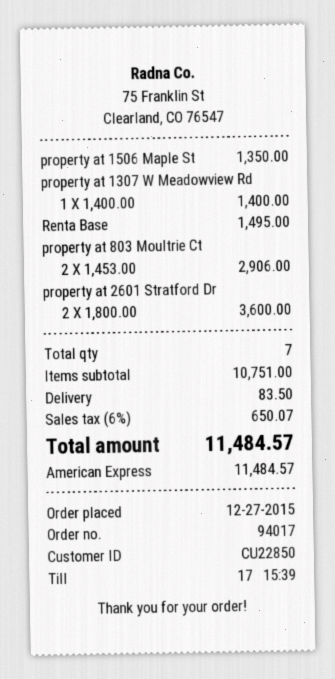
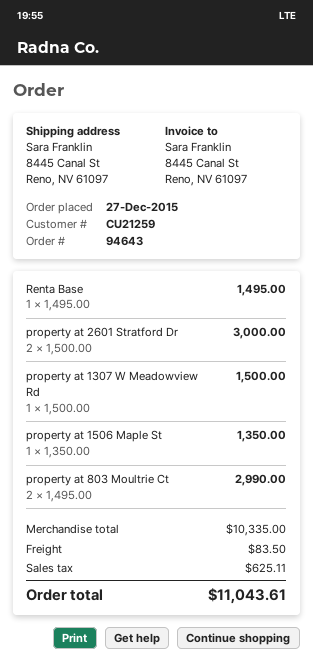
order number: 94017 -> 94643
customer number: CU22850 -> CU21259
property at 1307 W Meadowview Rd: 1 x 1400.00 = 1400.00 -> 1 x 1500.00 = 1500.00
property at 803 Moultrie Ct: 2 x 1453.00 = 2906.00 -> 2 x 1495.00 = 2990.00
property at 2601 Stratford Dr: 2 x 1800.00 = 3600.00 -> 2 x 1500.00 = 3000.00
subtotal: 10751.00 -> 10335.00
tax: 650.07 -> 625.11
total: 11484.57 -> 11043.61

